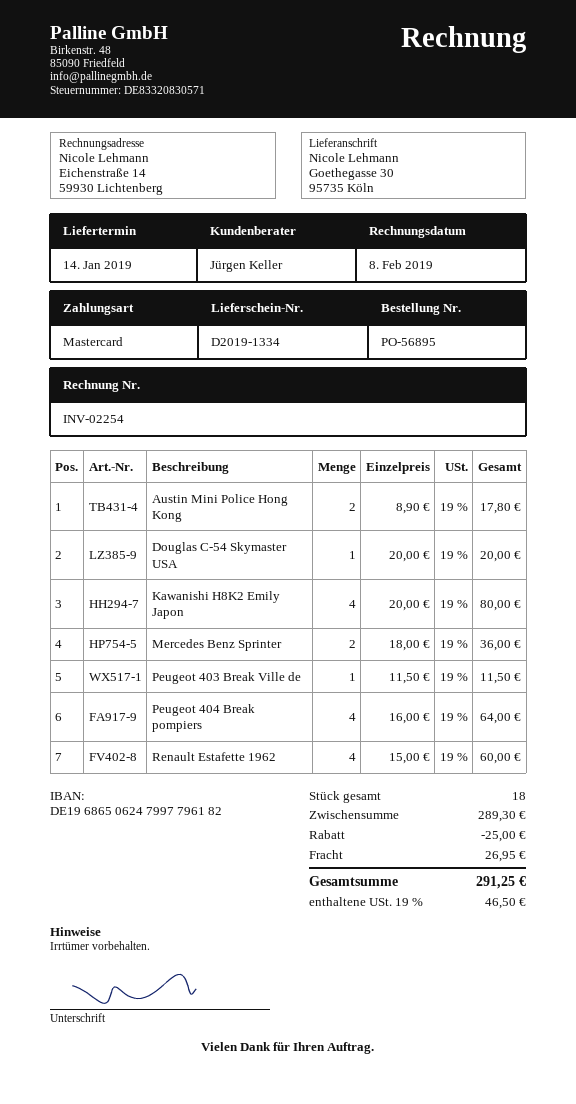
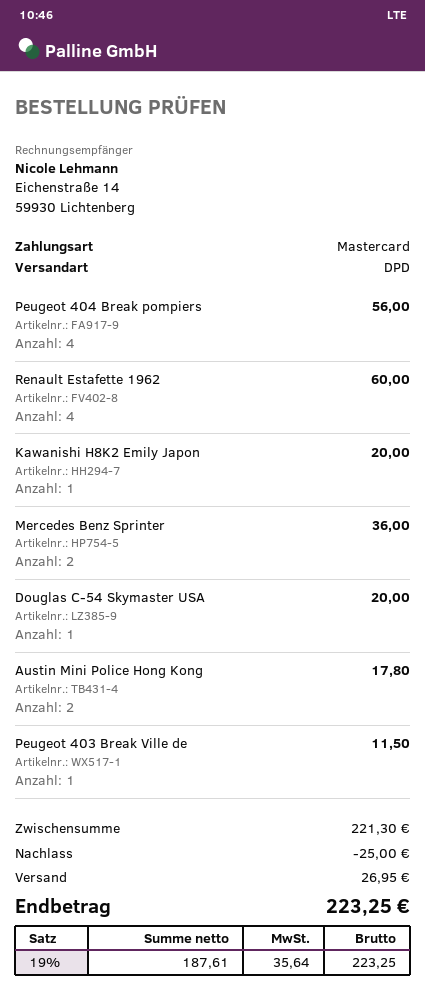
Kawanishi H8K2 Emily Japon: 4 for 80.00 -> 1 for 20.00
Peugeot 404 Break pompiers: 4 for 64.00 -> 4 for 56.00
subtotal: 289.30 -> 221.30
tax: 19% = 46.50 -> 19% = 35.64
total: 291.25 -> 223.25

